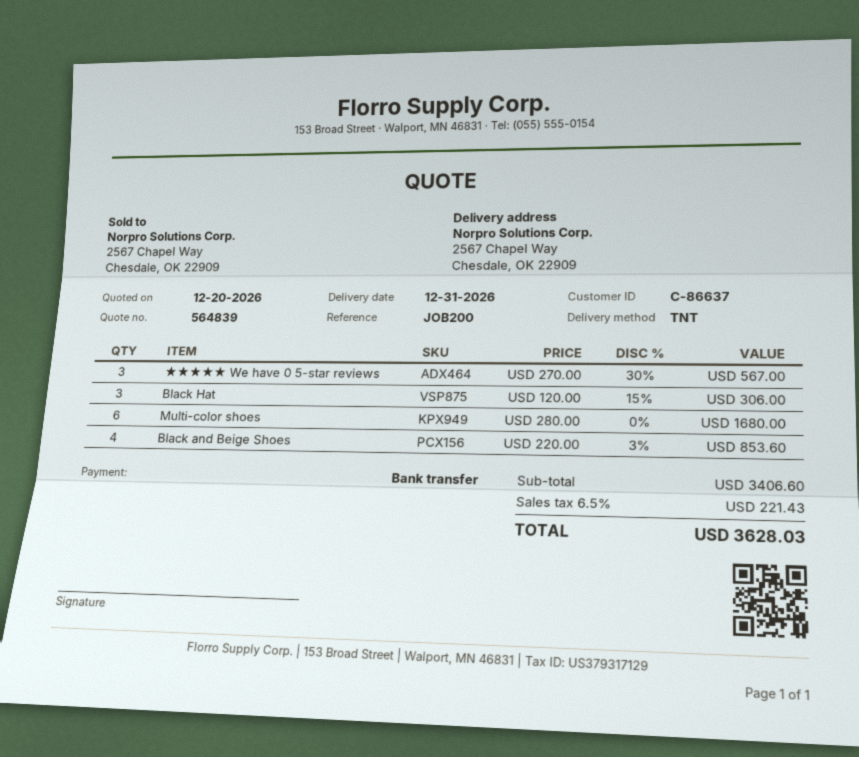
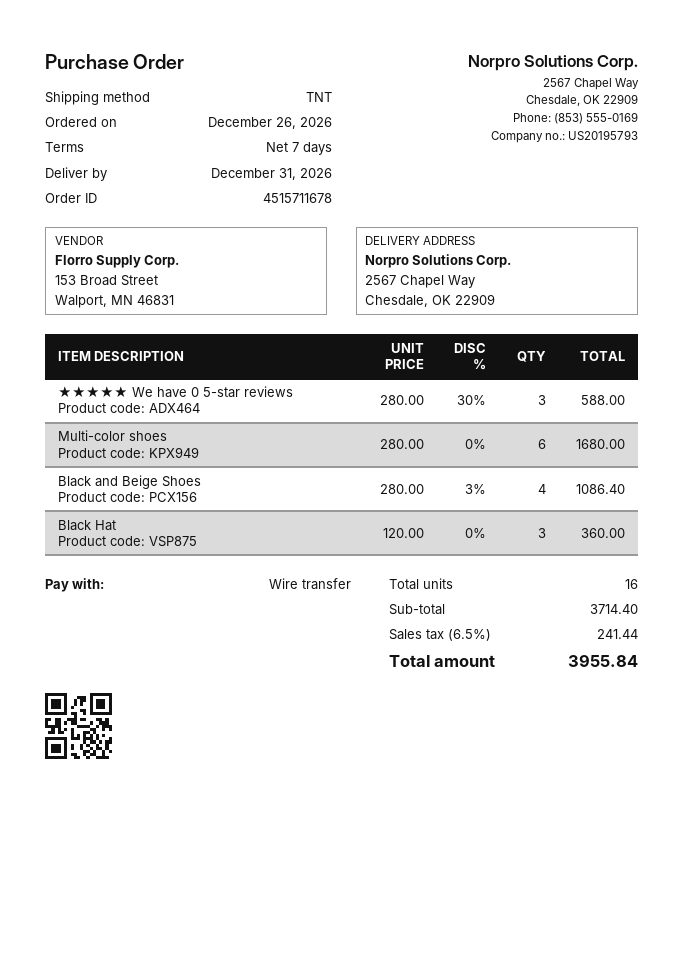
★★★★★ We have 0 5-star reviews: 3 x 270.00 - 30% = 567.00 -> 3 x 280.00 - 30% = 588.00
Black Hat: 3 x 120.00 - 15% = 306.00 -> 3 x 120.00 = 360.00
Black and Beige Shoes: 4 x 220.00 - 3% = 853.60 -> 4 x 280.00 - 3% = 1086.40
subtotal: 3406.60 -> 3714.40
tax: 6.5% = 221.43 -> 6.5% = 241.44
total: 3628.03 -> 3955.84

